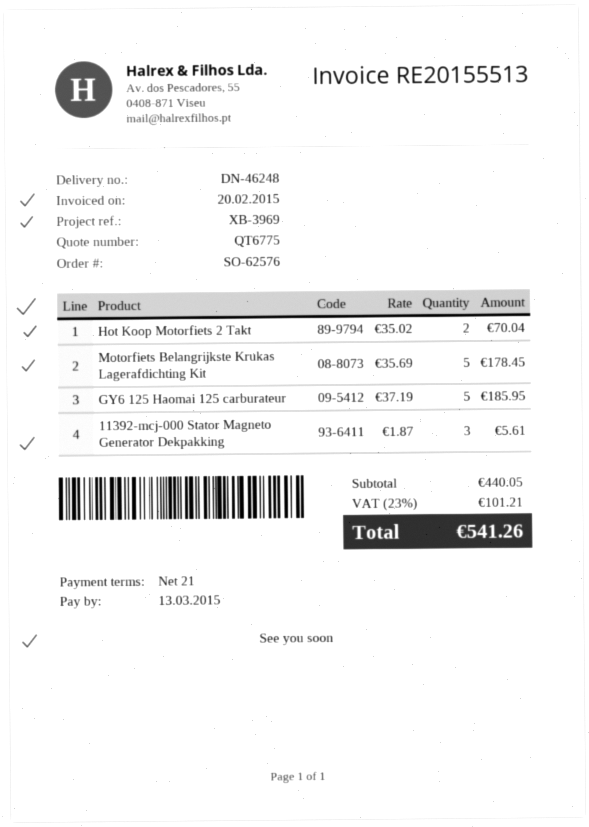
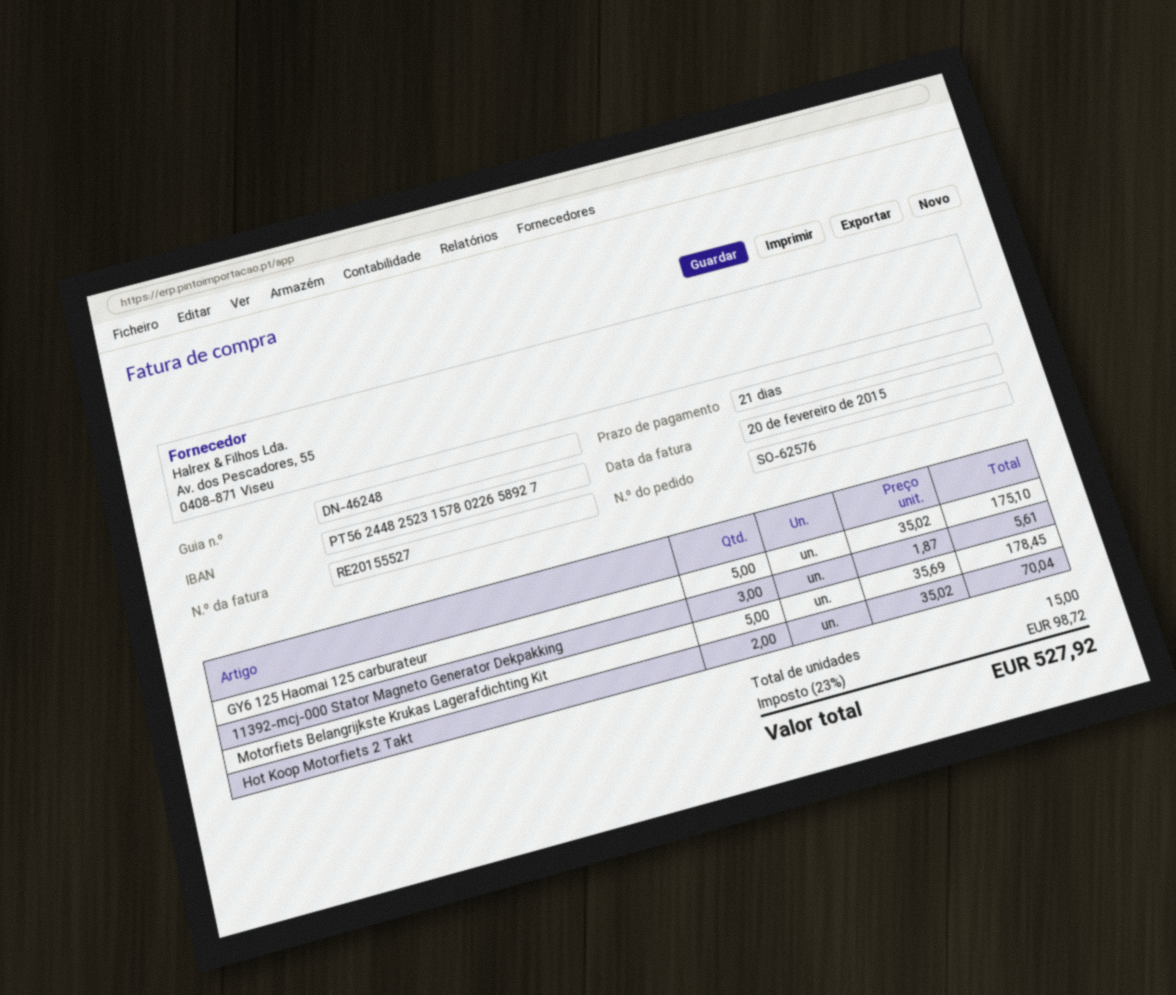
invoice number: RE20155513 -> RE20155527
GY6 125 Haomai 125 carburateur: 5 x 37.19 = 185.95 -> 5 x 35.02 = 175.10
tax: 23% = 101.21 -> 23% = 98.72
total: 541.26 -> 527.92

